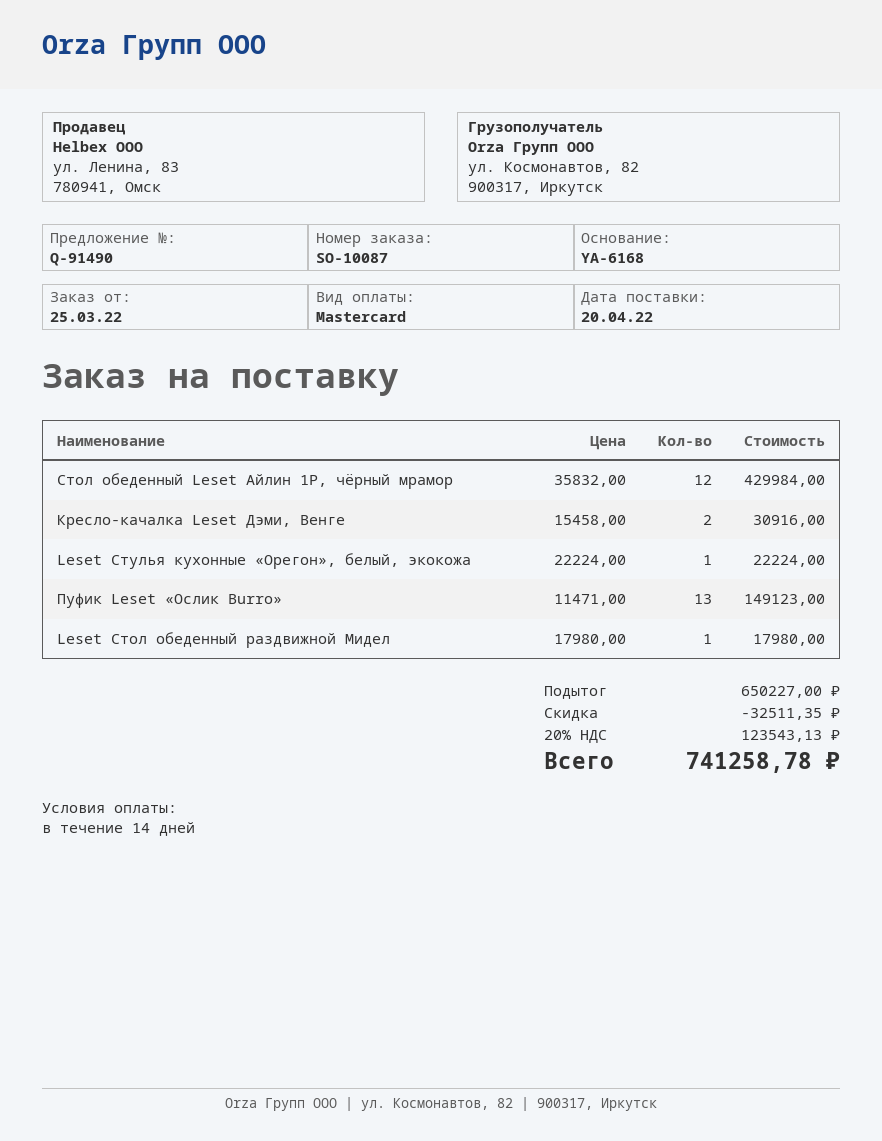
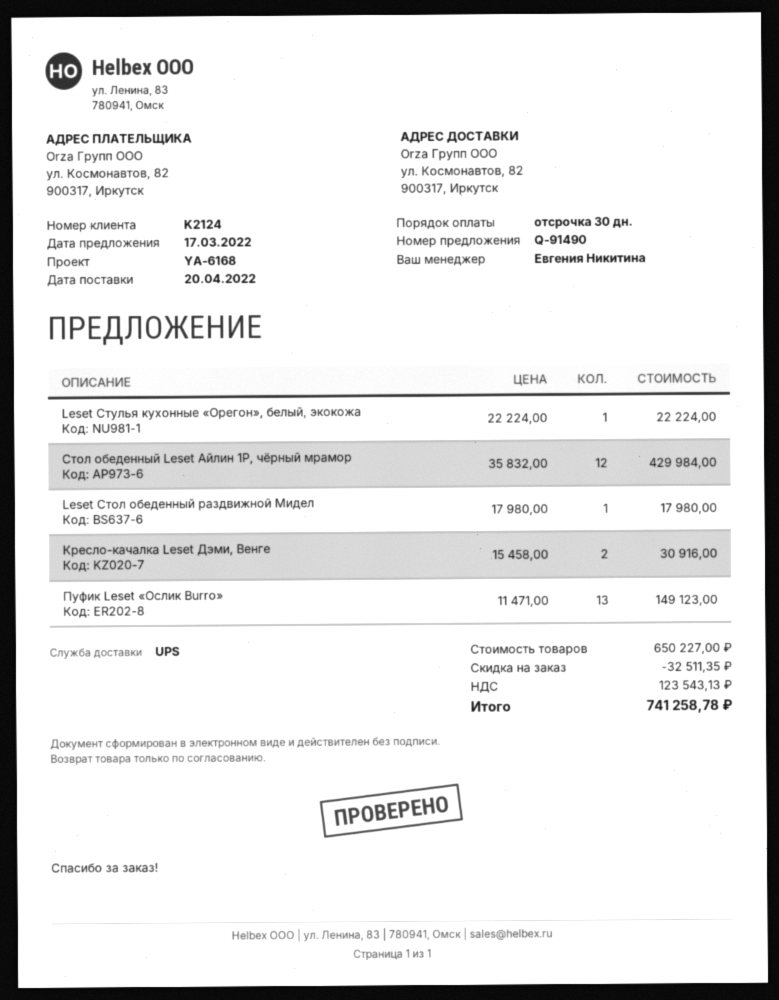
payment terms: 14 days -> 30 days

